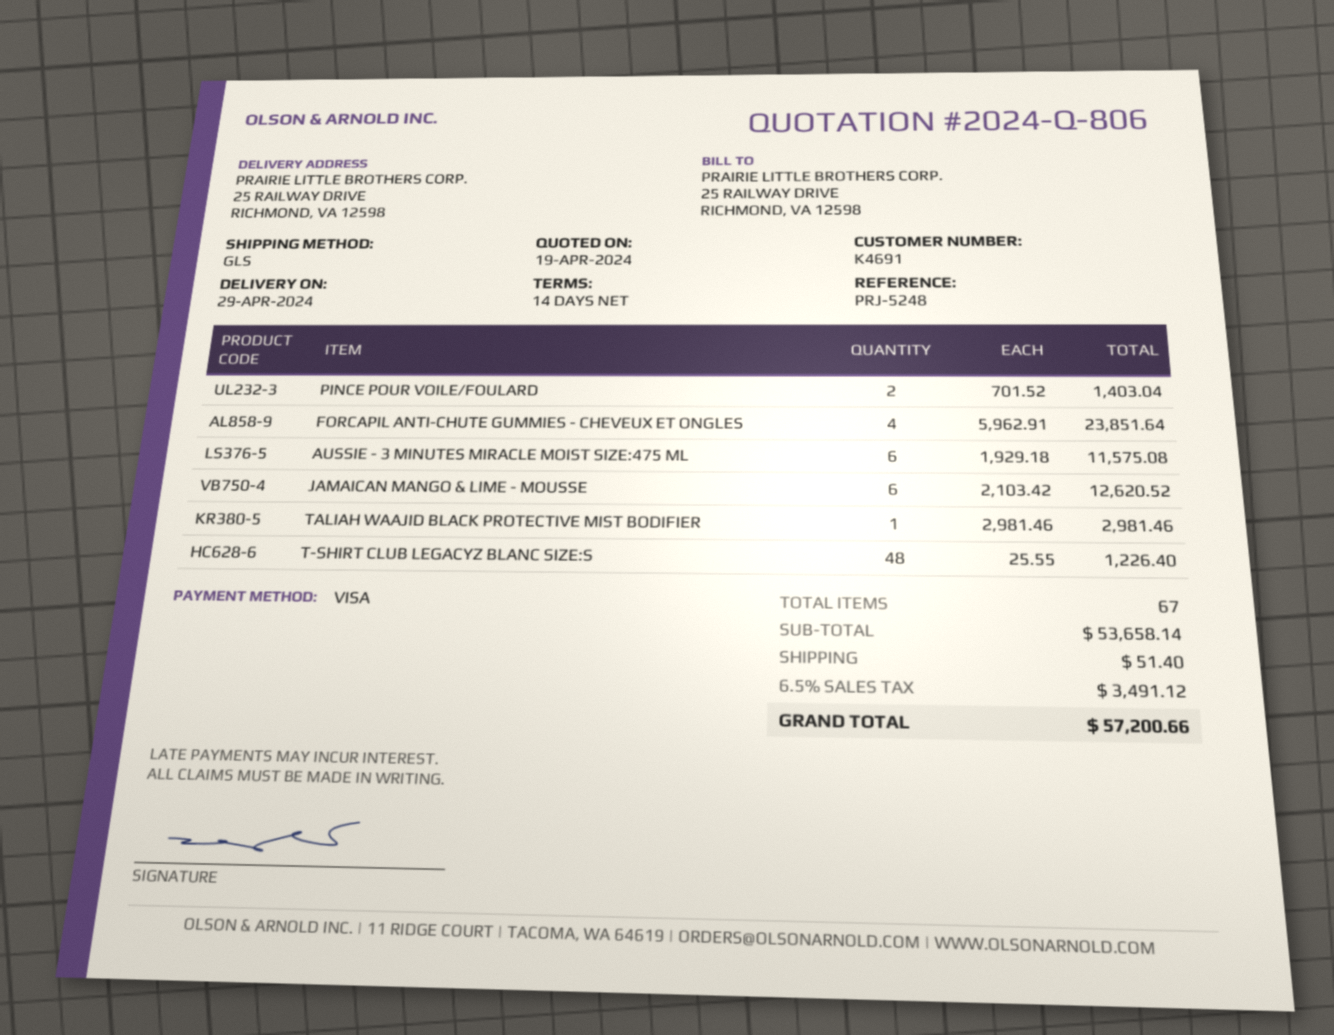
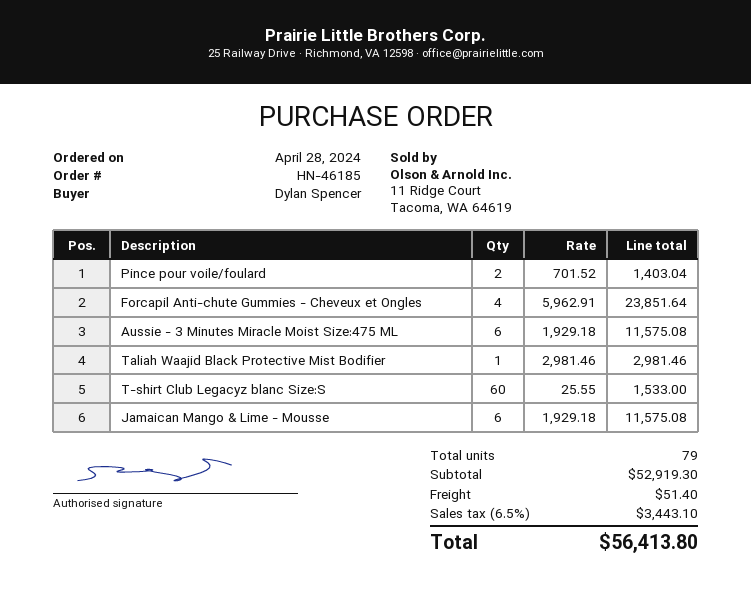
JAMAICAN MANGO & LIME - MOUSSE: 6 x 2103.42 = 12620.52 -> 6 x 1929.18 = 11575.08
T-SHIRT CLUB LEGACYZ BLANC SIZE:S: 48 x 25.55 = 1226.40 -> 60 x 25.55 = 1533.00
total quantity: 67 -> 79
subtotal: 53658.14 -> 52919.30
tax: 6.5% = 3491.12 -> 6.5% = 3443.10
total: 57200.66 -> 56413.80

